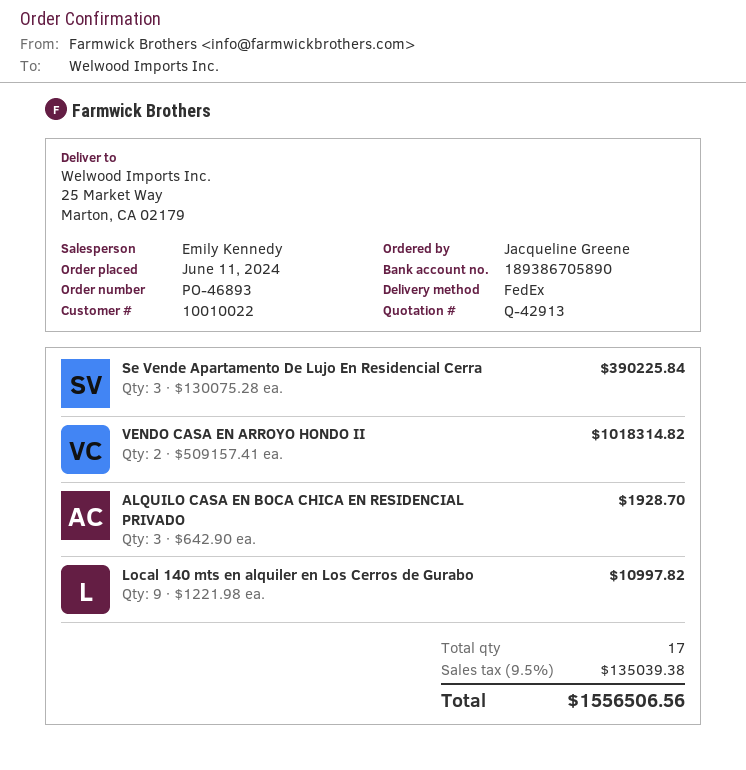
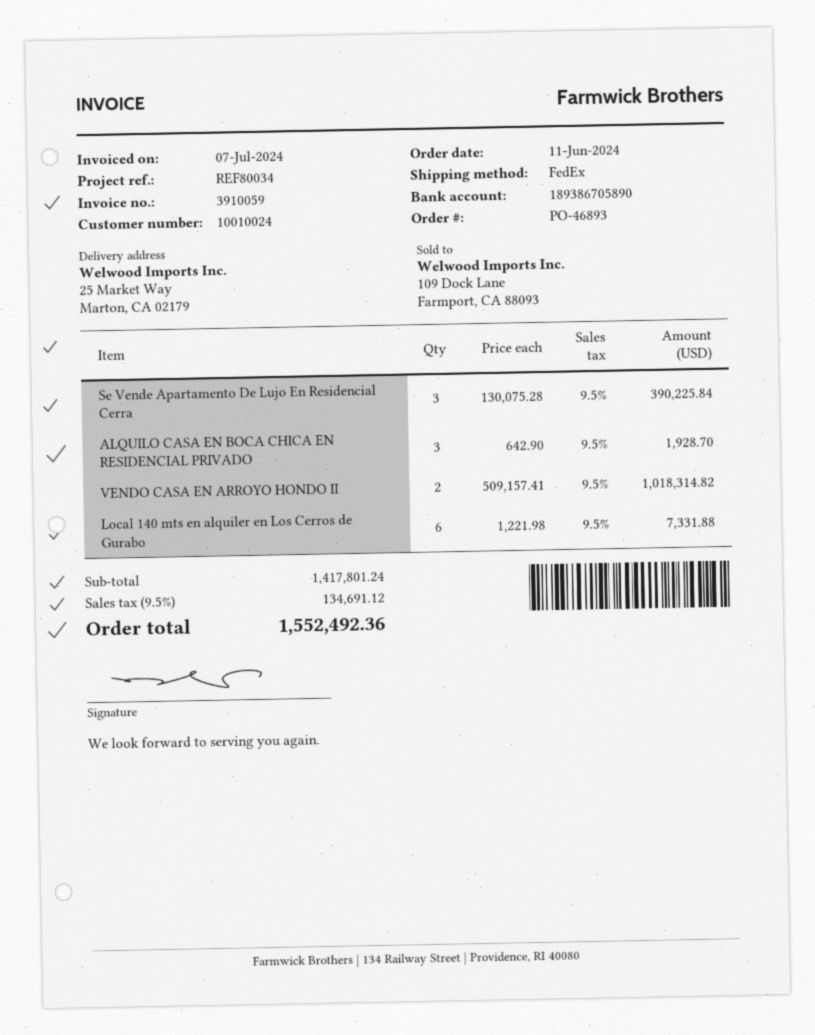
customer number: 10010022 -> 10010024
Local 140 mts en alquiler en Los Cerros de Gurabo: 9 x 1221.98 = 10997.82 -> 6 x 1221.98 = 7331.88
tax: 9.5% = 135039.38 -> 9.5% = 134691.12
total: 1556506.56 -> 1552492.36

